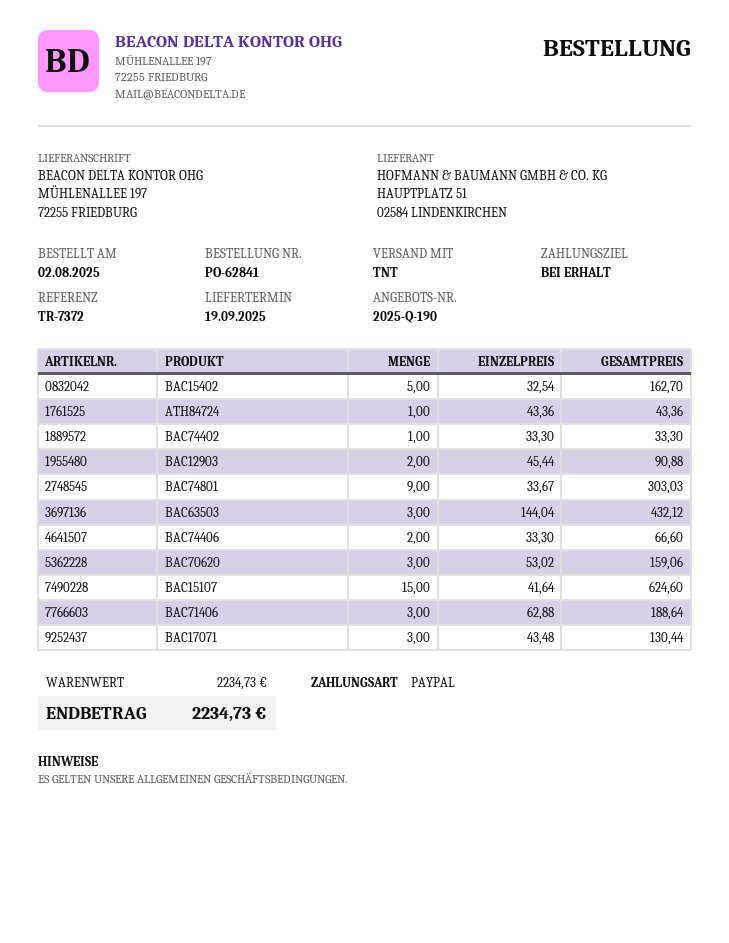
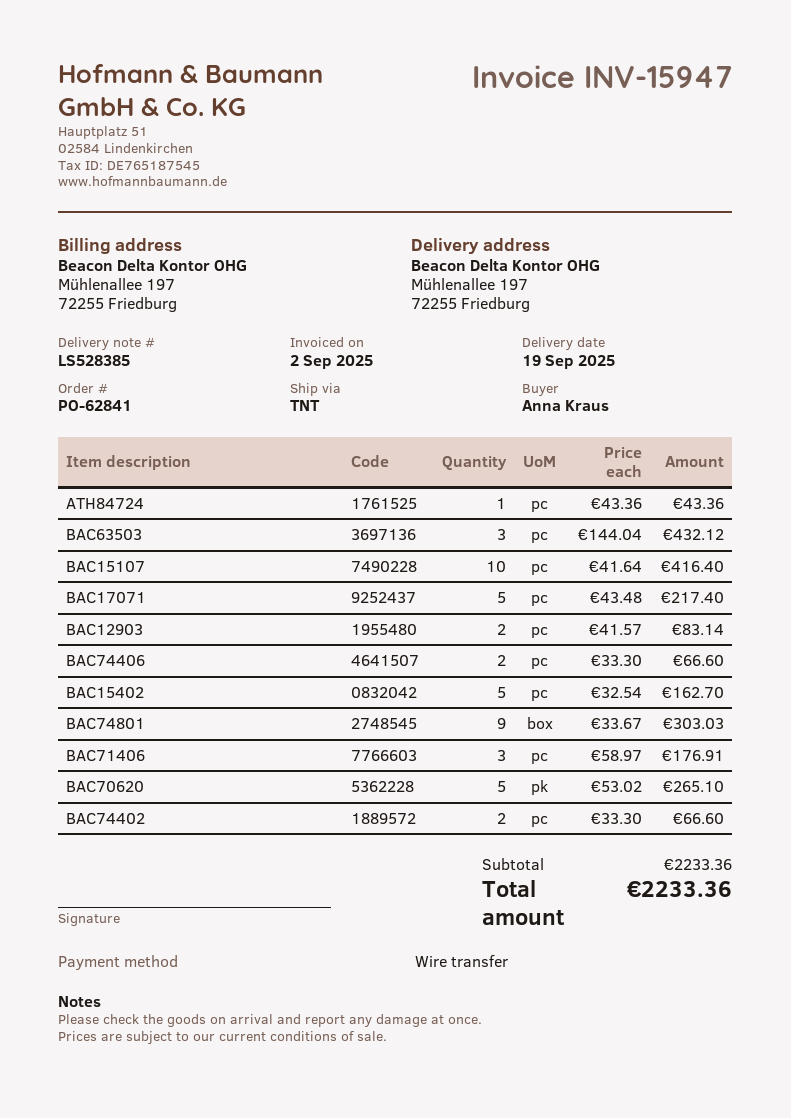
payment method: PayPal -> bank transfer
BAC74402: 1 x 33.30 = 33.30 -> 2 x 33.30 = 66.60
BAC12903: 2 x 45.44 = 90.88 -> 2 x 41.57 = 83.14
BAC70620: 3 x 53.02 = 159.06 -> 5 x 53.02 = 265.10
BAC15107: 15 x 41.64 = 624.60 -> 10 x 41.64 = 416.40
BAC71406: 3 x 62.88 = 188.64 -> 3 x 58.97 = 176.91
BAC17071: 3 x 43.48 = 130.44 -> 5 x 43.48 = 217.40
subtotal: 2234.73 -> 2233.36
total: 2234.73 -> 2233.36

